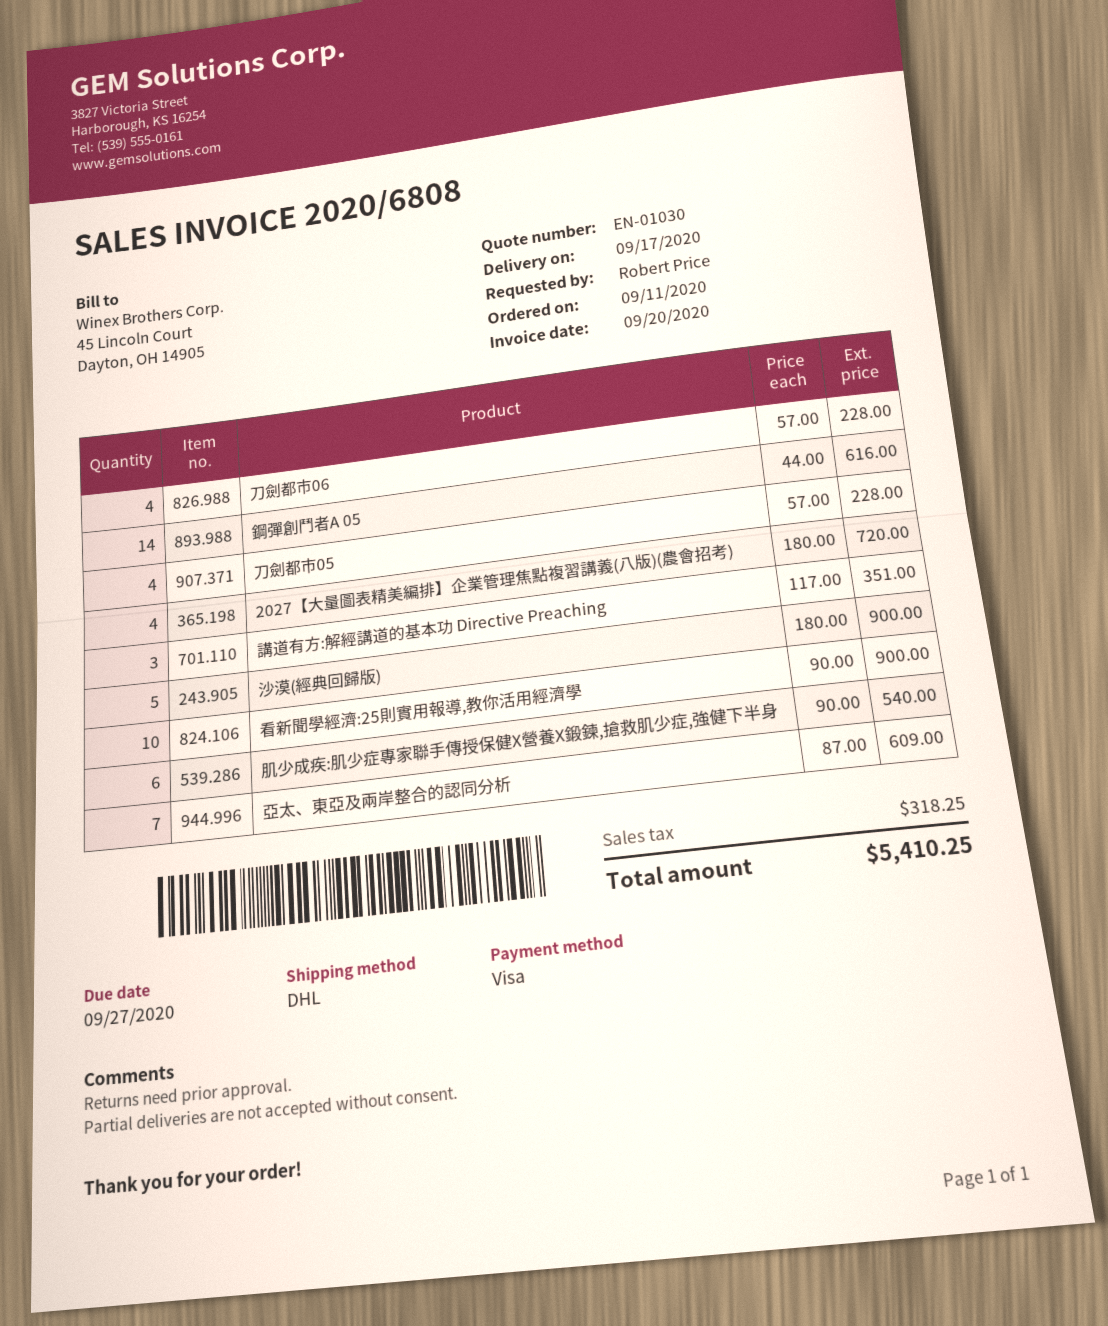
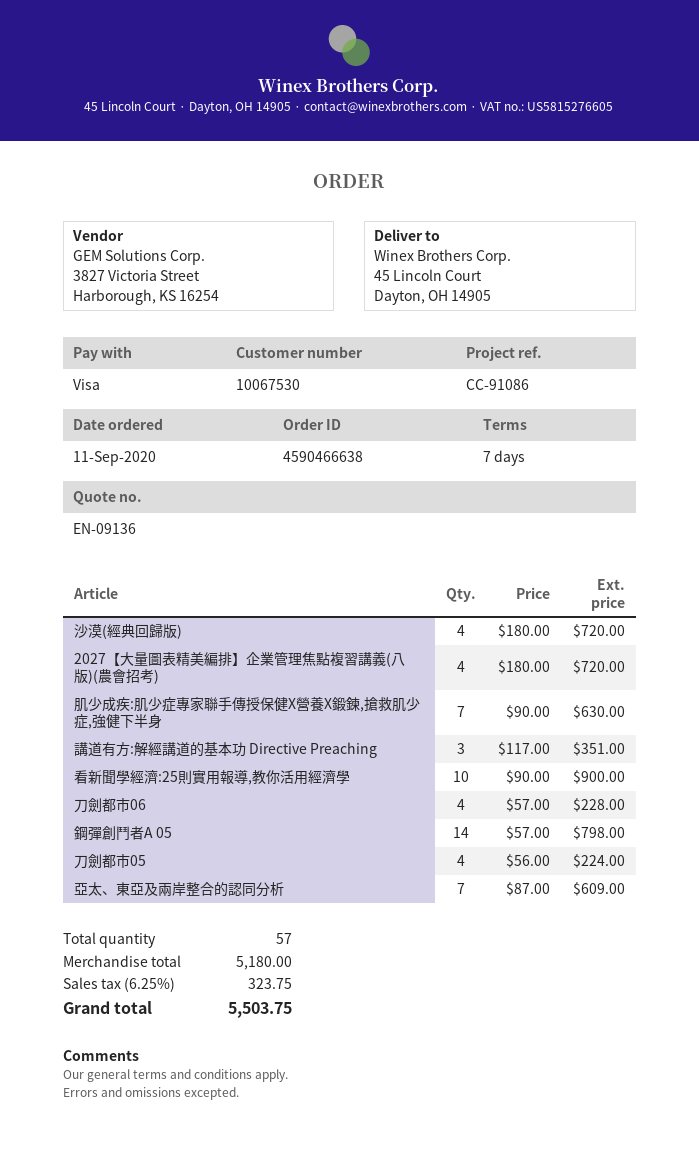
quote number: EN-01030 -> EN-09136
鋼彈創鬥者A 05: 14 x 44.00 = 616.00 -> 14 x 57.00 = 798.00
刀劍都市05: 4 x 57.00 = 228.00 -> 4 x 56.00 = 224.00
沙漠(經典回歸版): 5 x 180.00 = 900.00 -> 4 x 180.00 = 720.00
肌少成疾:肌少症專家聯手傳授保健X營養X鍛鍊,搶救肌少症,強健下半身: 6 x 90.00 = 540.00 -> 7 x 90.00 = 630.00
tax: 318.25 -> 323.75
total: 5410.25 -> 5503.75

